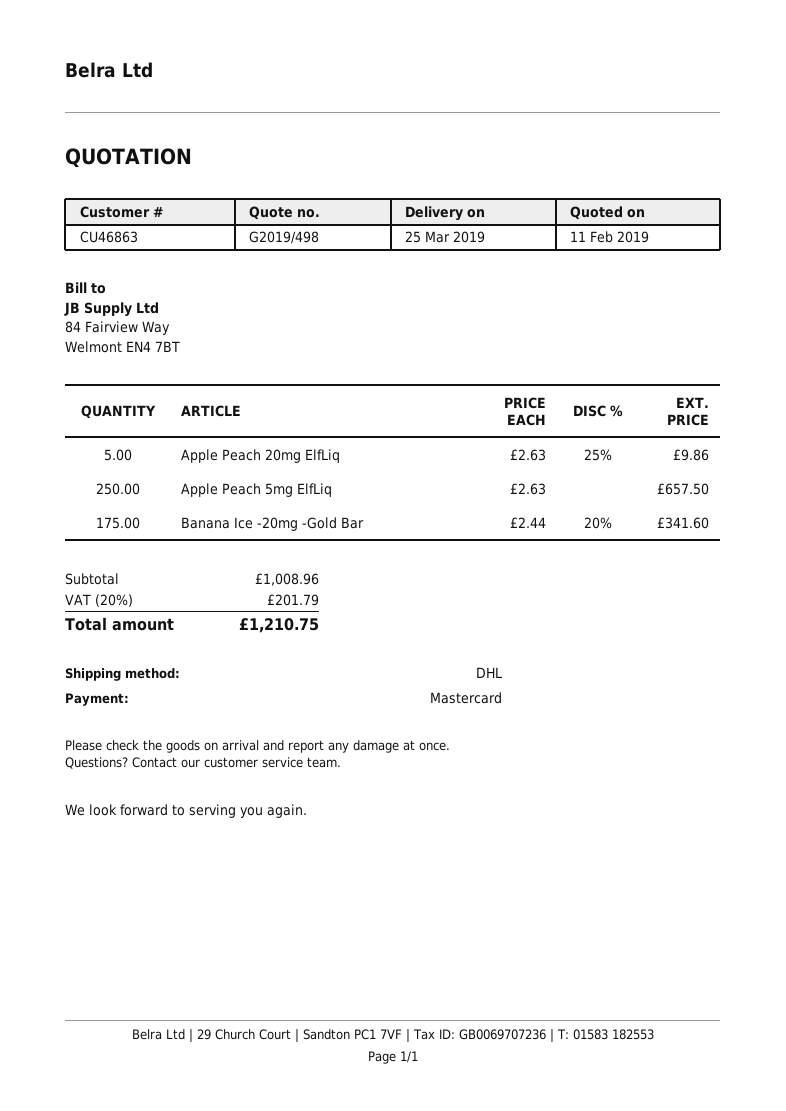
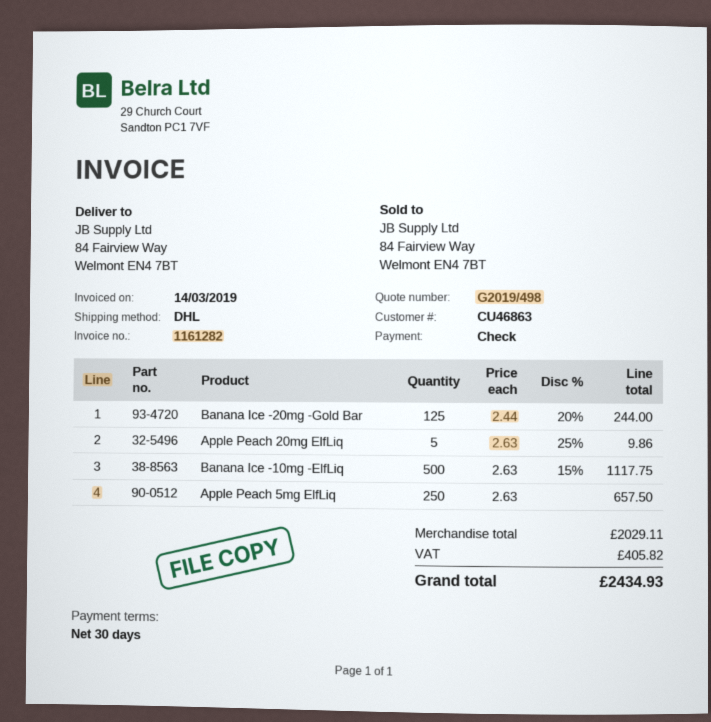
payment method: Mastercard -> cheque
Banana Ice -20mg -Gold Bar: 175 x 2.44 - 20% = 341.60 -> 125 x 2.44 - 20% = 244.00
Banana Ice -10mg -ElfLiq: none -> 500 x 2.63 - 15% = 1117.75
subtotal: 1008.96 -> 2029.11
tax: 201.79 -> 405.82
total: 1210.75 -> 2434.93

